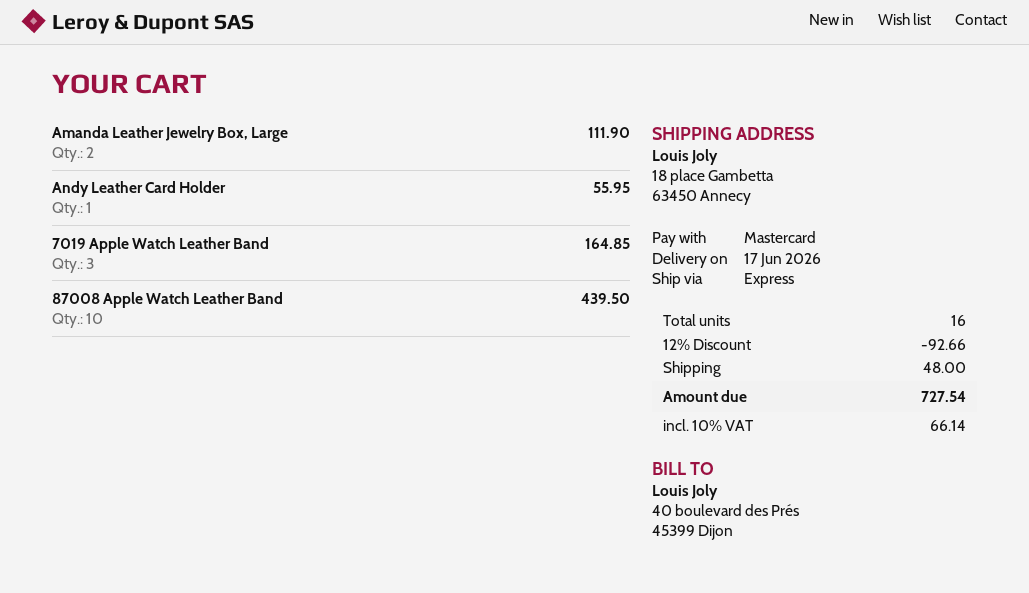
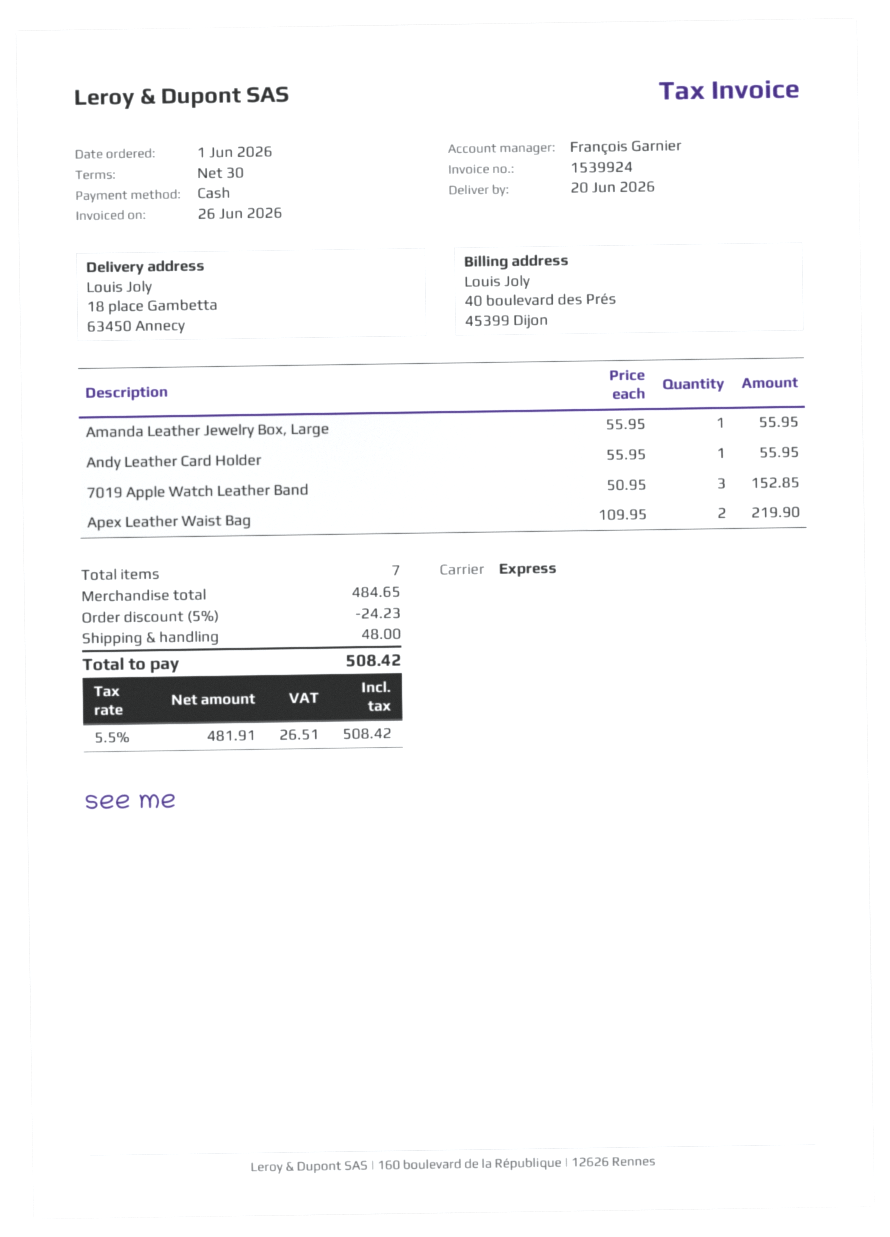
delivery date: 2026-06-17 -> 2026-06-20
payment method: Mastercard -> cash
Amanda Leather Jewelry Box, Large: 2 for 111.90 -> 1 for 55.95
7019 Apple Watch Leather Band: 3 for 164.85 -> 3 for 152.85
87008 Apple Watch Leather Band: 10 for 439.50 -> none
Apex Leather Waist Bag: none -> 2 for 219.90
total quantity: 16 -> 7
discount: 12% = 92.66 -> 5% = 24.23
tax: 10% = 66.14 -> 5.5% = 26.51
total: 727.54 -> 508.42

